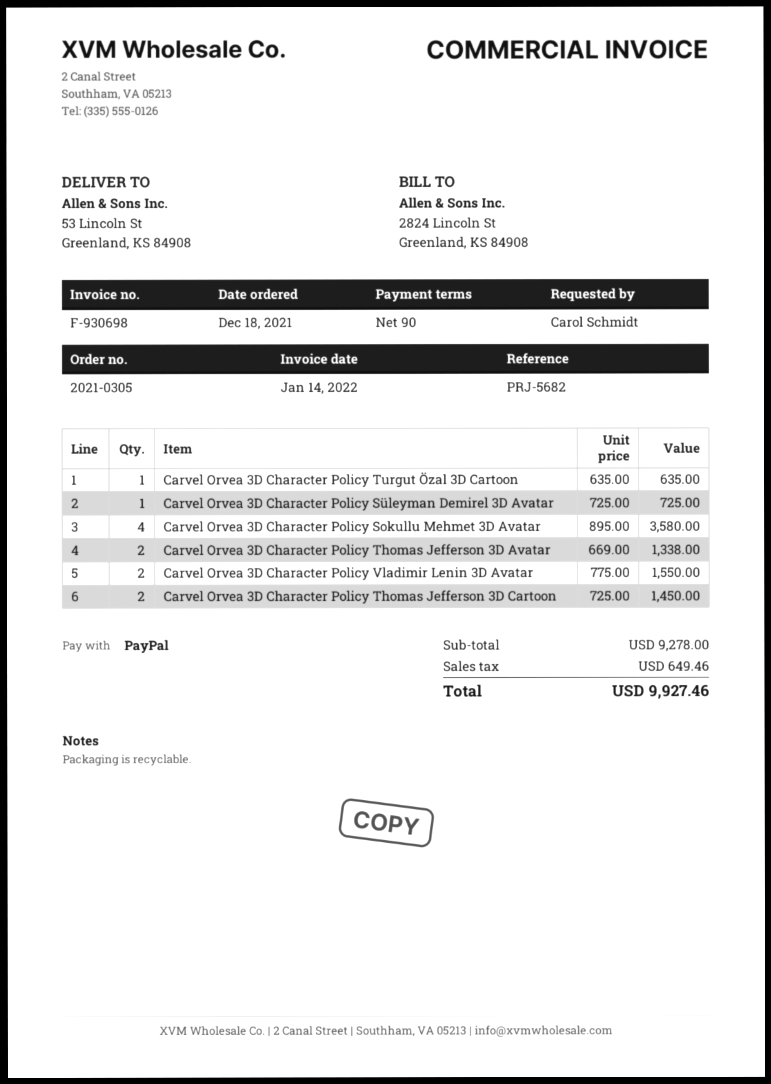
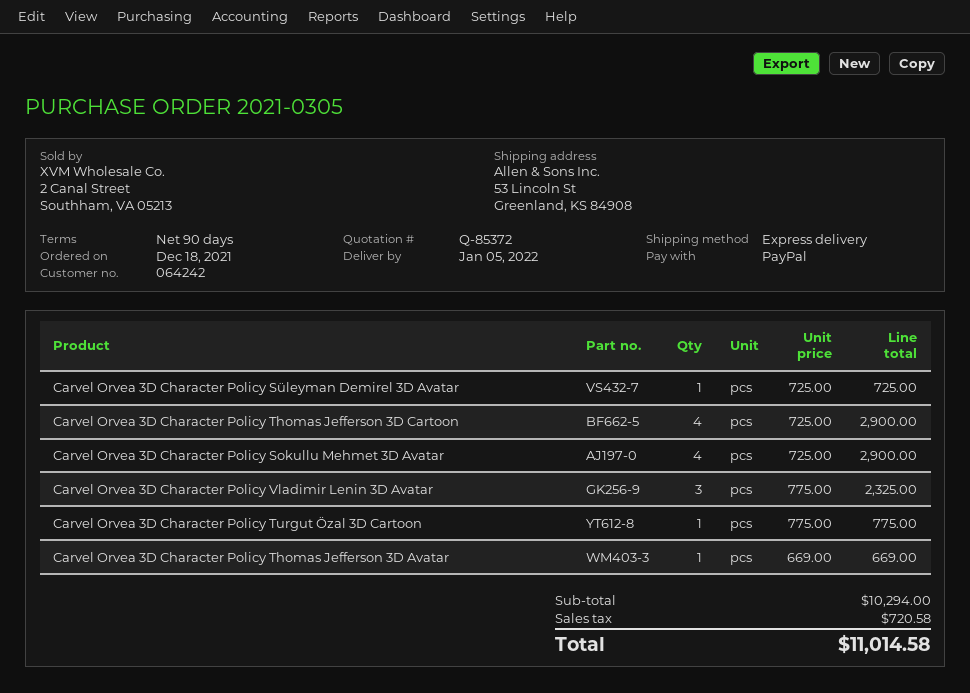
Carvel Orvea 3D Character Policy Turgut Özal 3D Cartoon: 1 x 635.00 = 635.00 -> 1 x 775.00 = 775.00
Carvel Orvea 3D Character Policy Sokullu Mehmet 3D Avatar: 4 x 895.00 = 3580.00 -> 4 x 725.00 = 2900.00
Carvel Orvea 3D Character Policy Thomas Jefferson 3D Avatar: 2 x 669.00 = 1338.00 -> 1 x 669.00 = 669.00
Carvel Orvea 3D Character Policy Vladimir Lenin 3D Avatar: 2 x 775.00 = 1550.00 -> 3 x 775.00 = 2325.00
Carvel Orvea 3D Character Policy Thomas Jefferson 3D Cartoon: 2 x 725.00 = 1450.00 -> 4 x 725.00 = 2900.00
subtotal: 9278.00 -> 10294.00
tax: 649.46 -> 720.58
total: 9927.46 -> 11014.58

